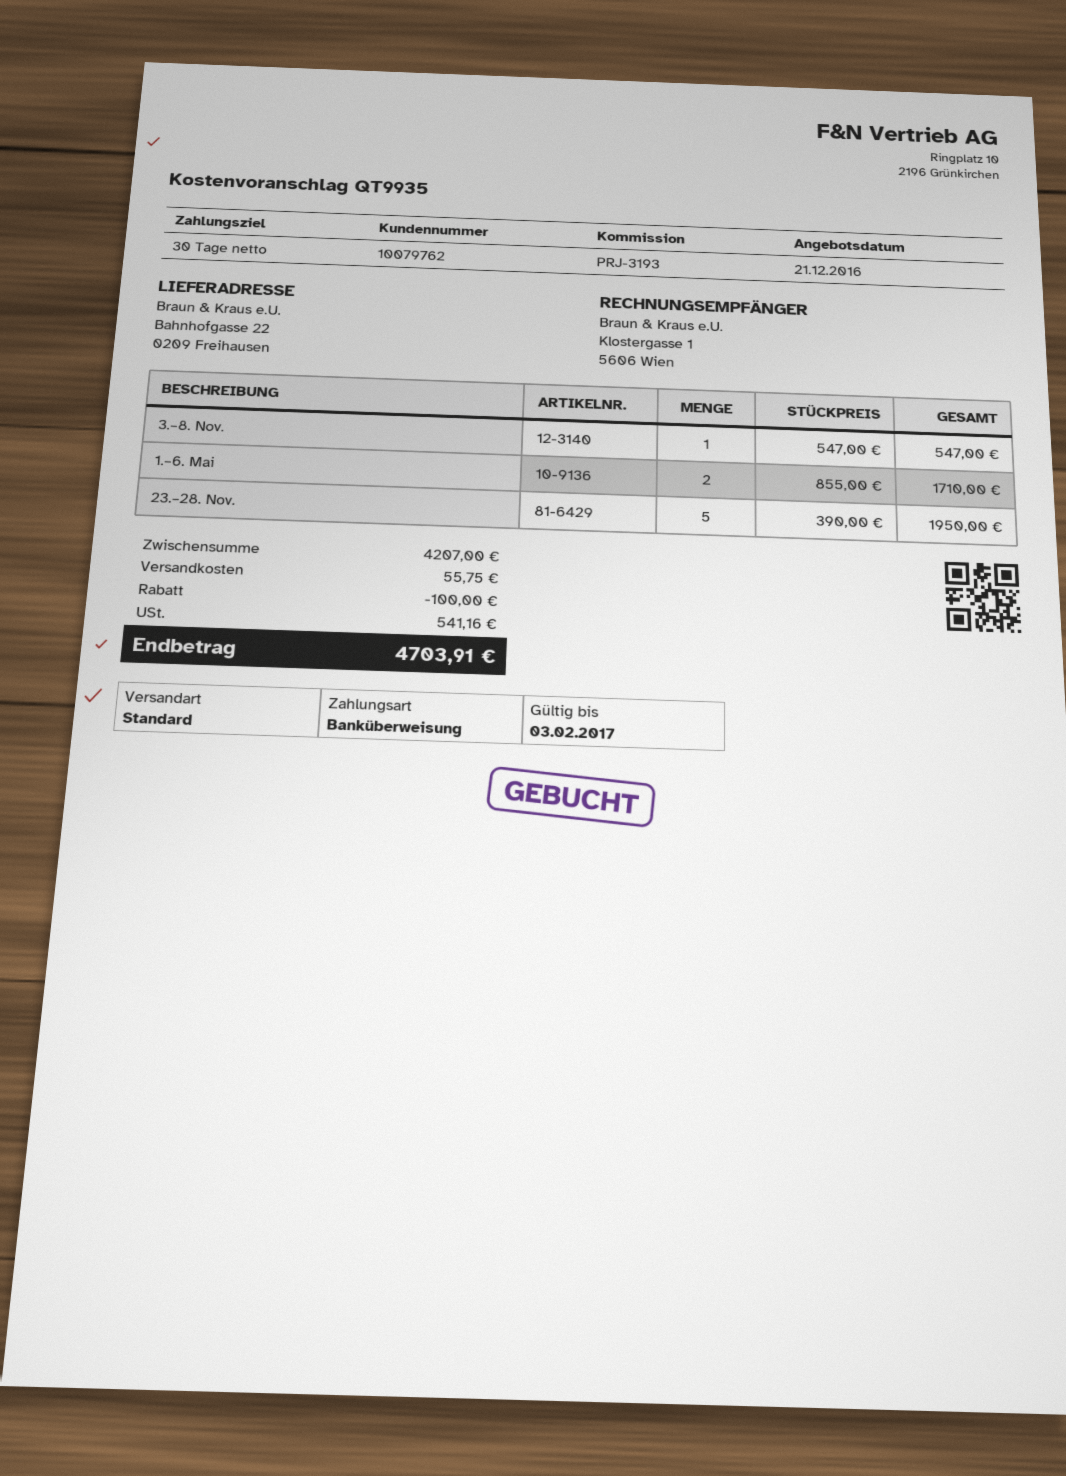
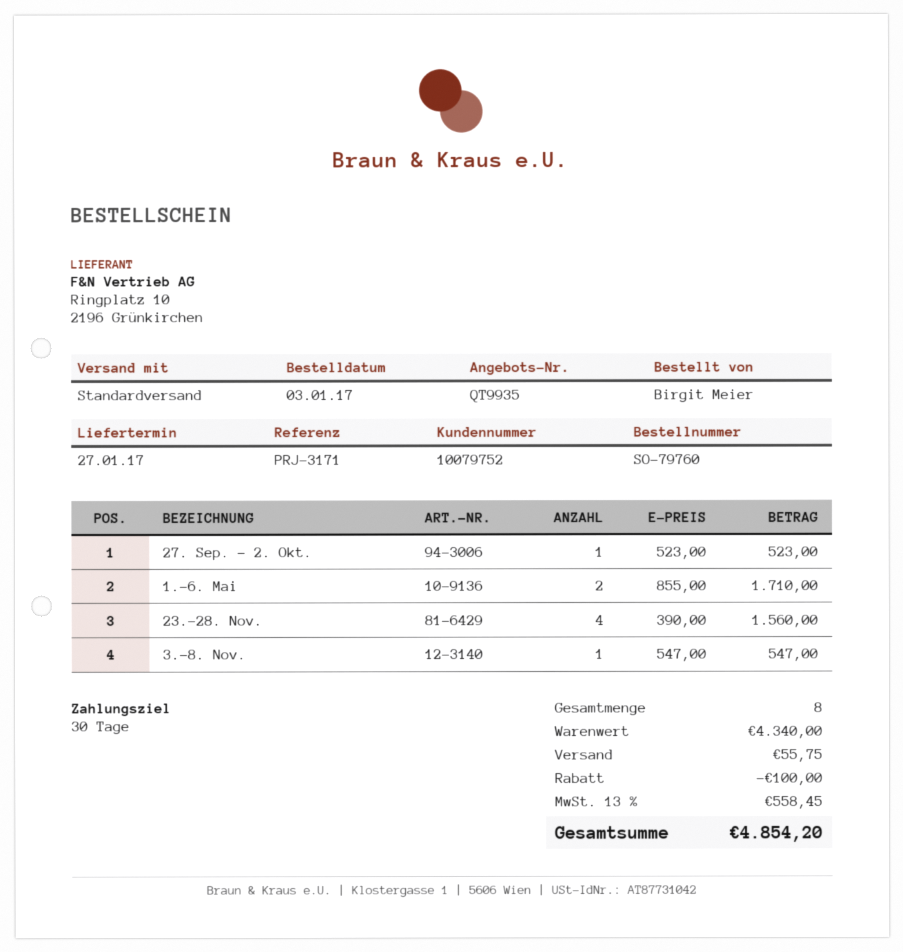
customer number: 10079762 -> 10079752
reference: PRJ-3193 -> PRJ-3171
23.–28. Nov.: 5 x 390.00 = 1950.00 -> 4 x 390.00 = 1560.00
27. Sep. – 2. Okt.: none -> 1 x 523.00 = 523.00
subtotal: 4207.00 -> 4340.00
tax: 541.16 -> 558.45
total: 4703.91 -> 4854.20

